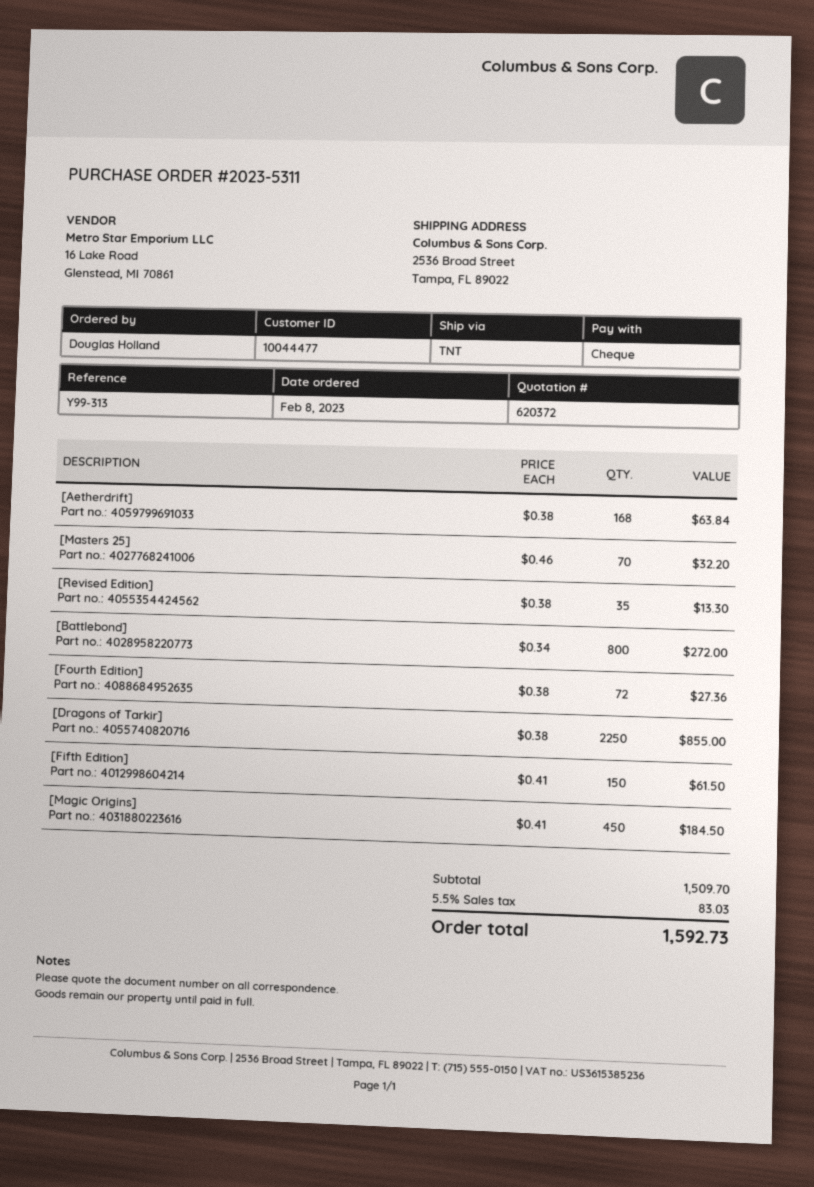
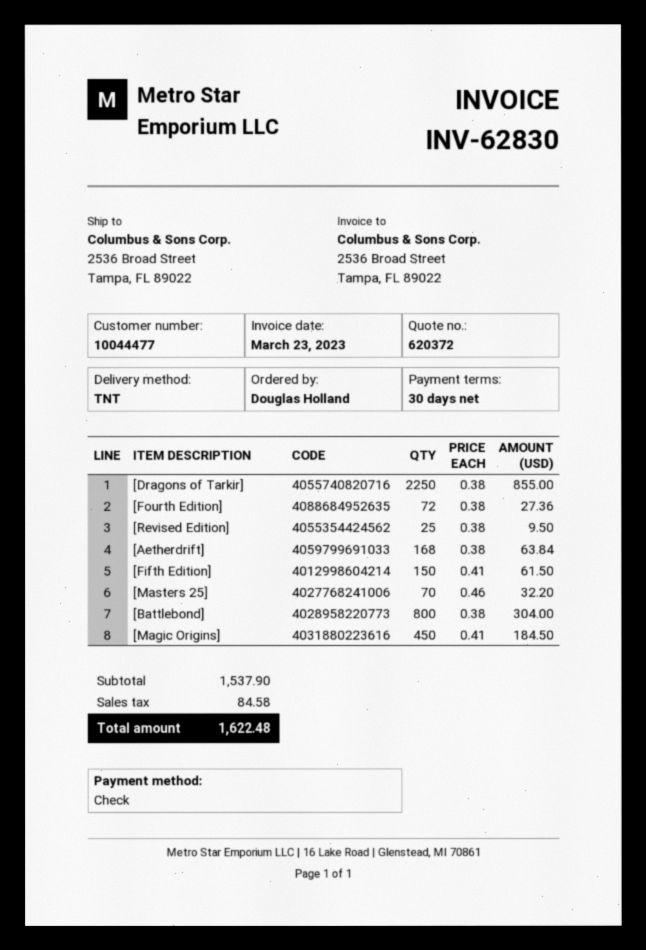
[Revised Edition]: 35 x 0.38 = 13.30 -> 25 x 0.38 = 9.50
[Battlebond]: 800 x 0.34 = 272.00 -> 800 x 0.38 = 304.00
subtotal: 1509.70 -> 1537.90
tax: 83.03 -> 84.58
total: 1592.73 -> 1622.48

